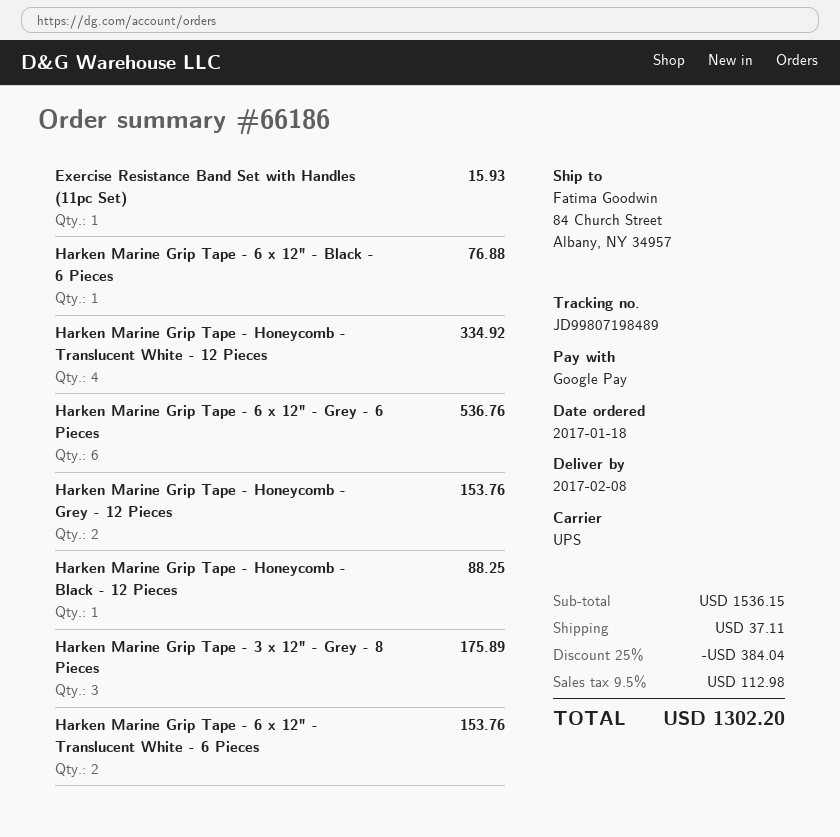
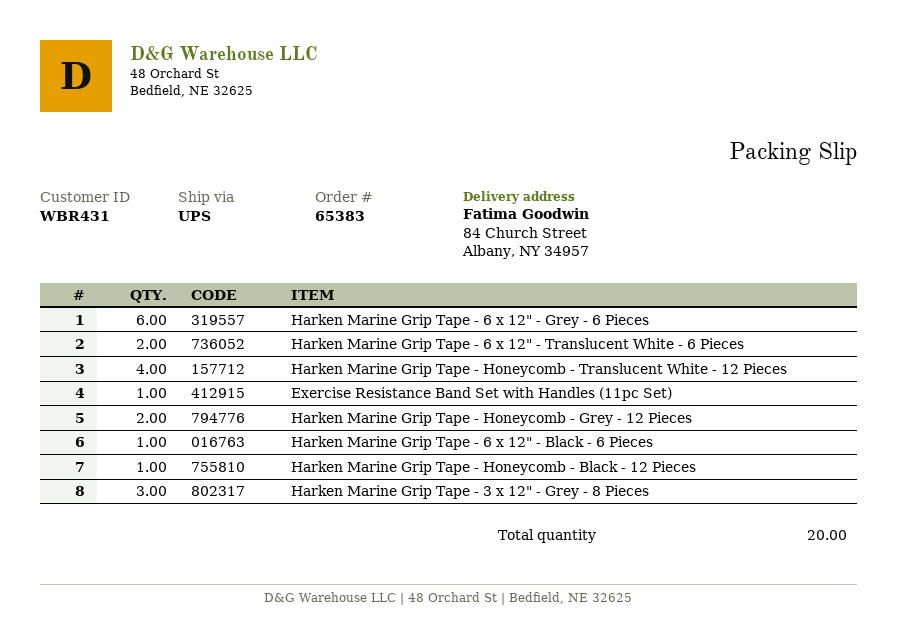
order number: 66186 -> 65383

